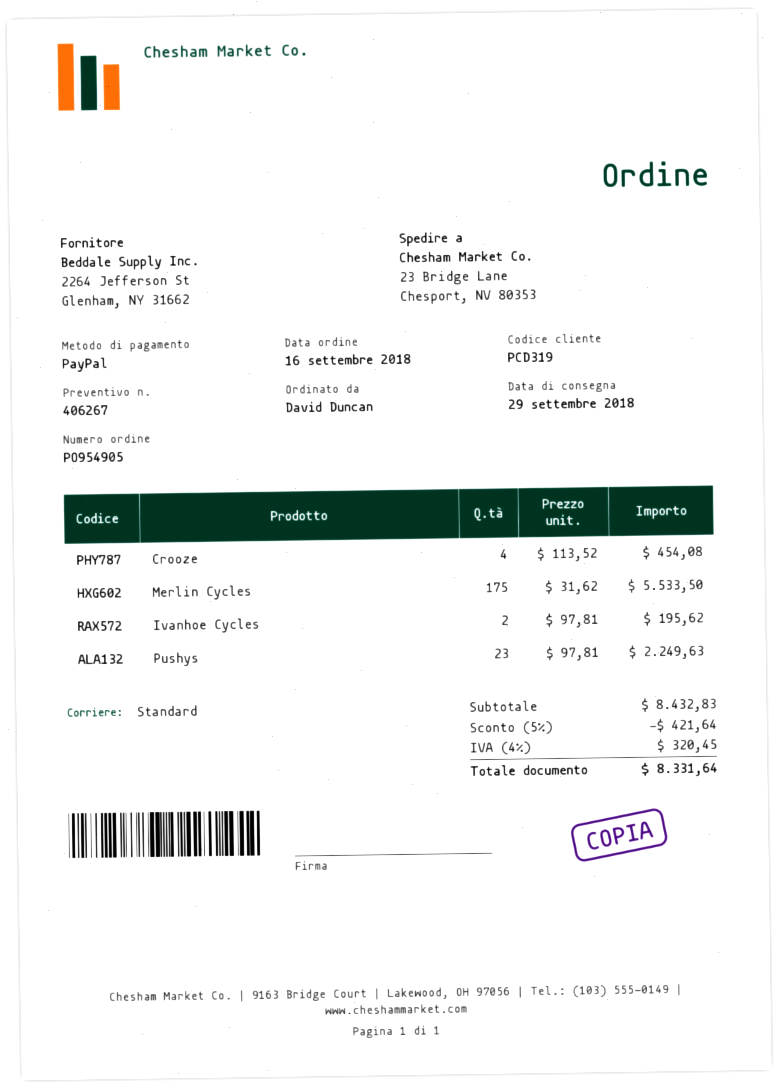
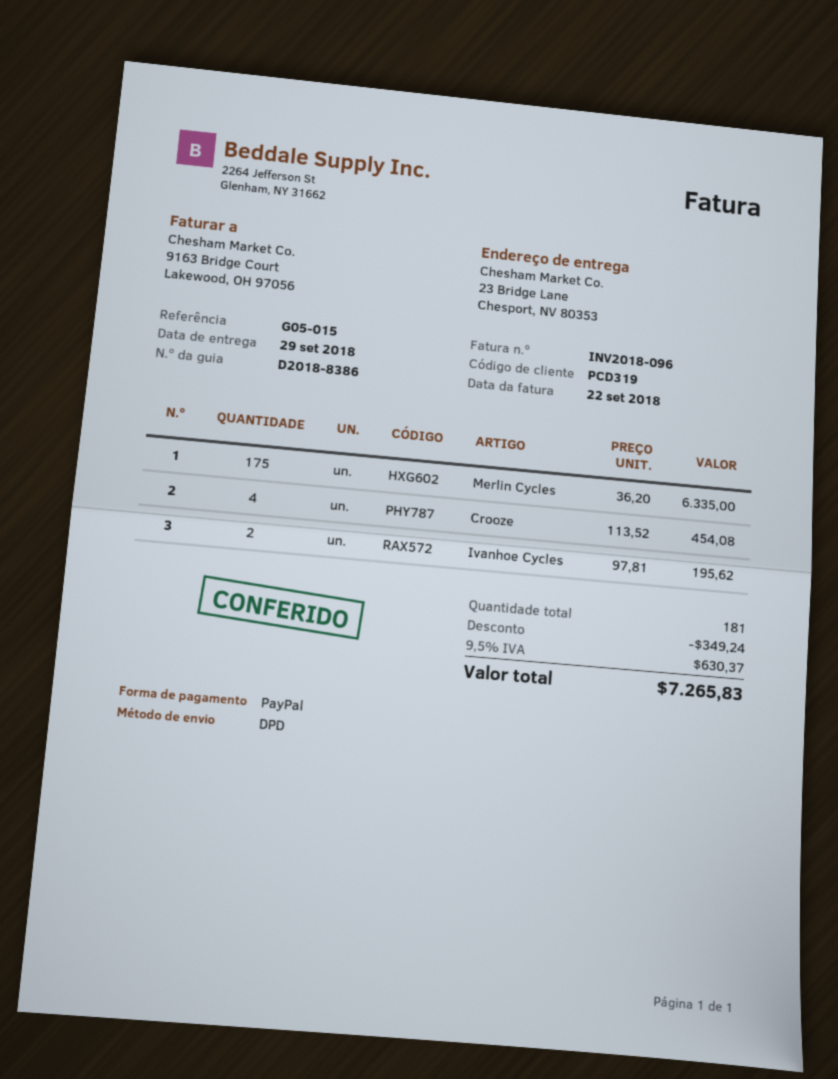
shipping method: standard -> DPD
Merlin Cycles: 175 x 31.62 = 5533.50 -> 175 x 36.20 = 6335.00
Pushys: 23 x 97.81 = 2249.63 -> none
discount: 421.64 -> 349.24
tax: 4% = 320.45 -> 9.5% = 630.37
total: 8331.64 -> 7265.83

